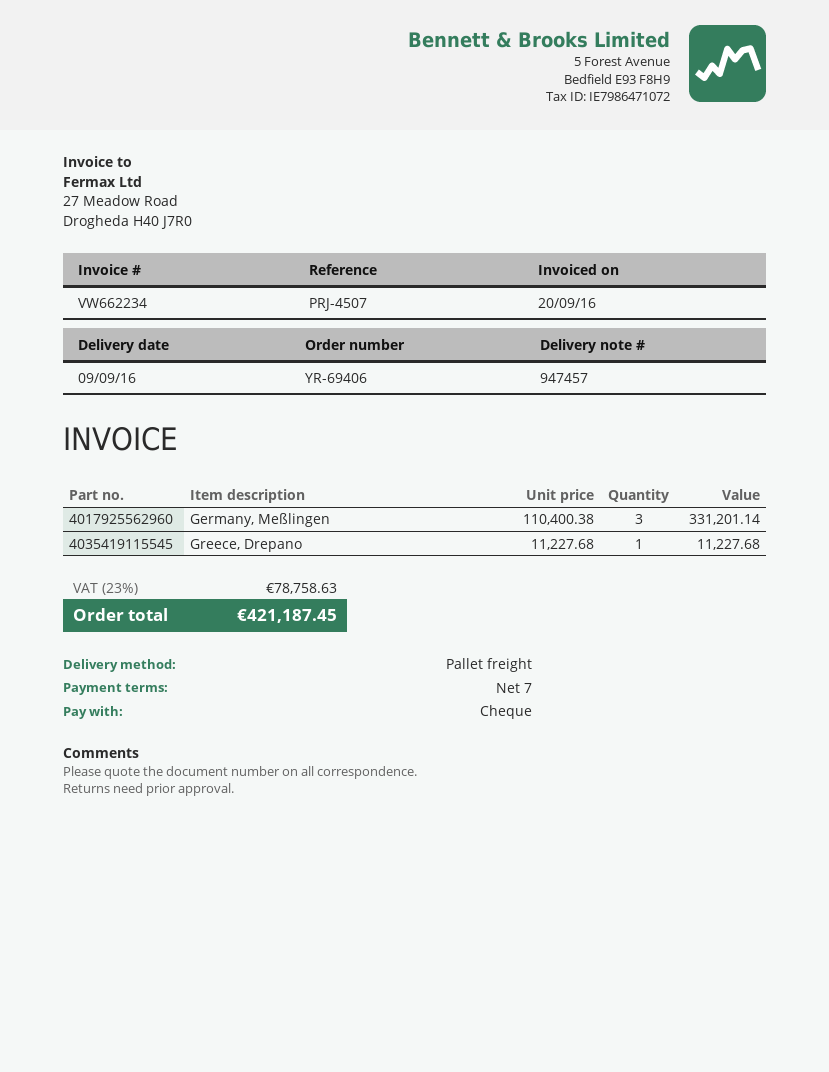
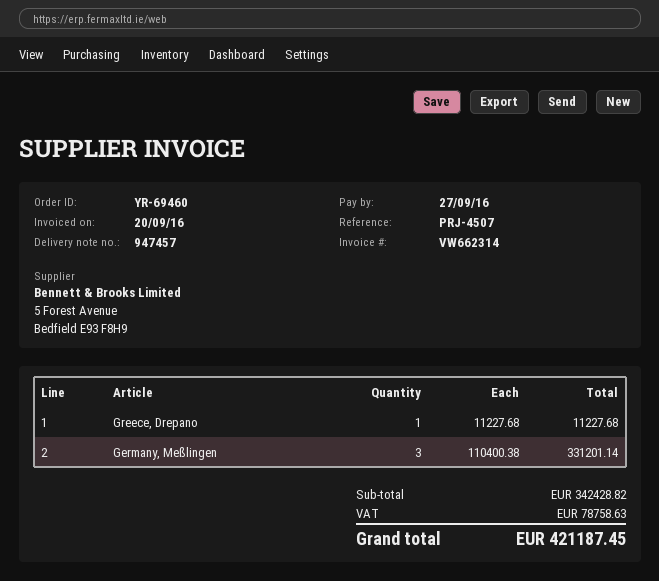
order number: YR-69406 -> YR-69460
invoice number: VW662234 -> VW662314

